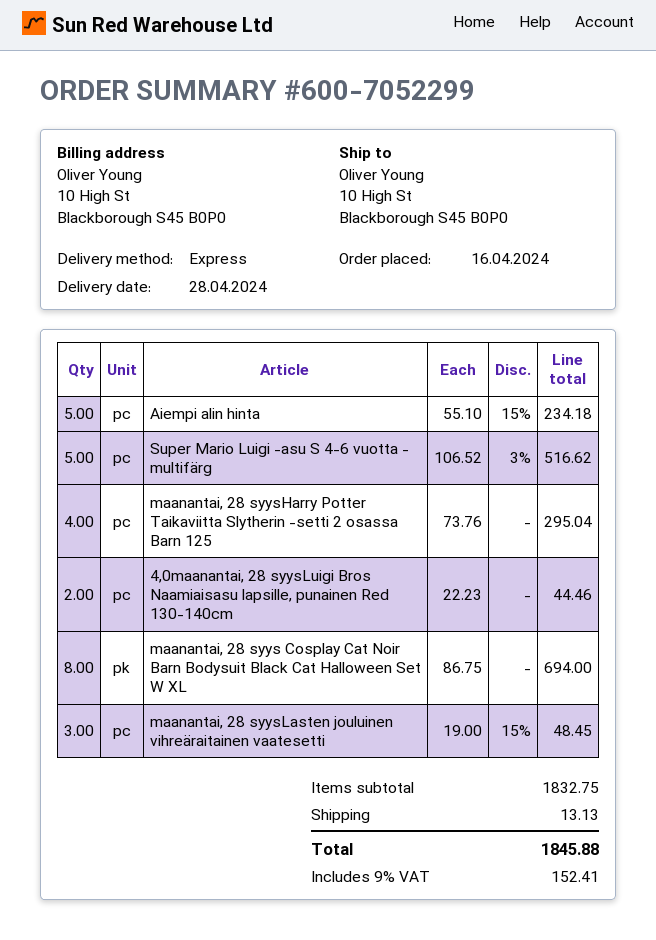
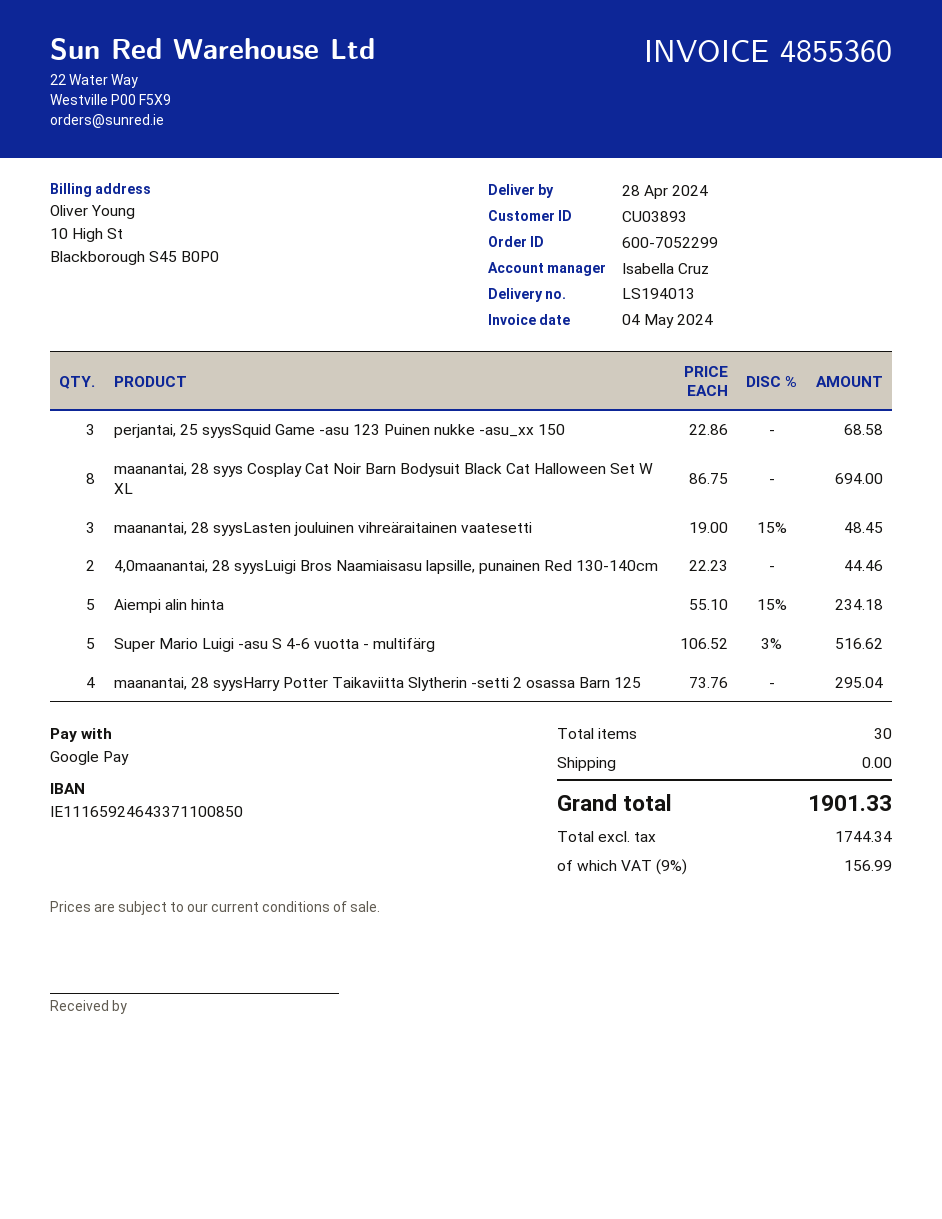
perjantai, 25 syysSquid Game -asu 123 Puinen nukke -asu_xx 150: none -> 3 x 22.86 = 68.58
shipping: 13.13 -> 0.00
tax: 9% = 152.41 -> 9% = 156.99
total: 1845.88 -> 1901.33

